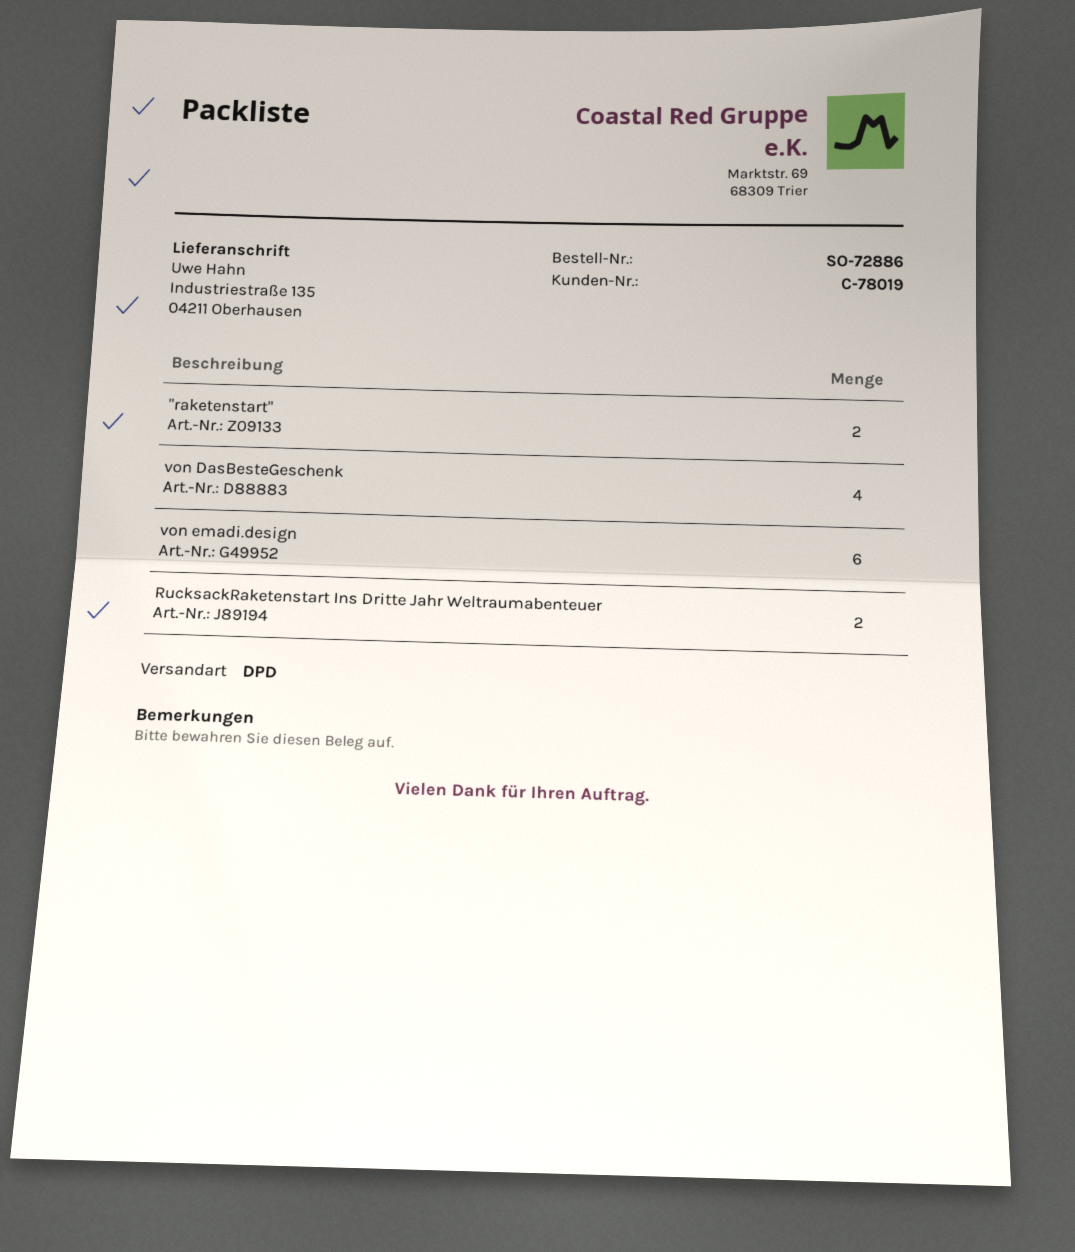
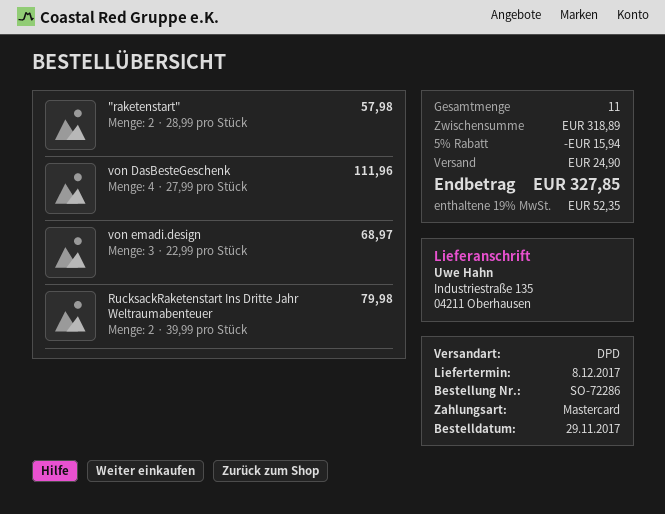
order number: SO-72886 -> SO-72286
von emadi.design: 6 -> 3

